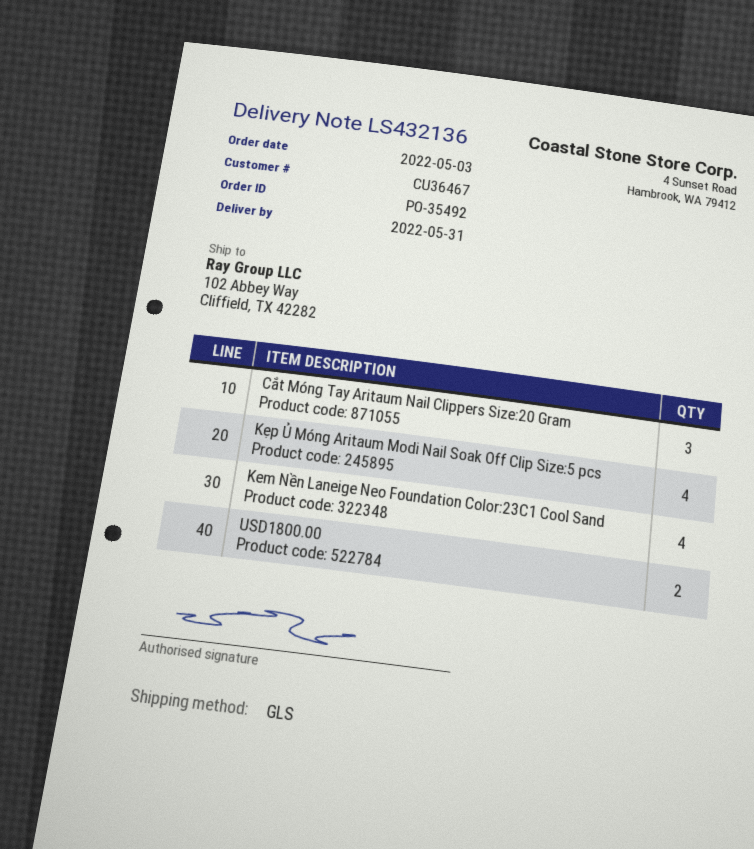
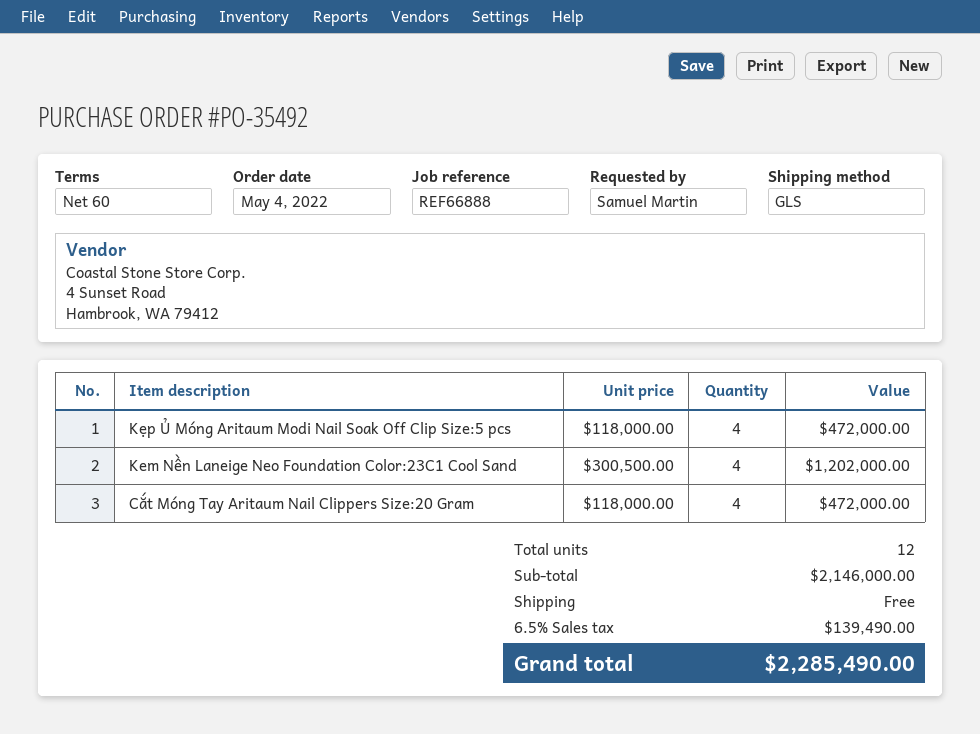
order date: 2022-05-03 -> 2022-05-04
Cắt Móng Tay Aritaum Nail Clippers Size:20 Gram: 3 -> 4
USD1800.00: 2 -> none

